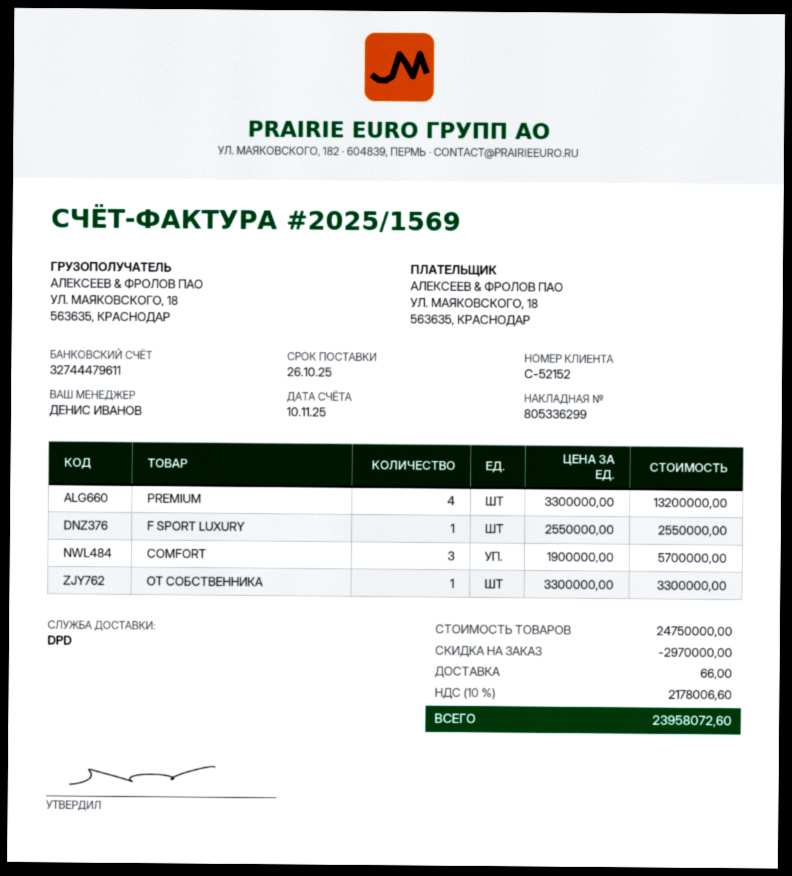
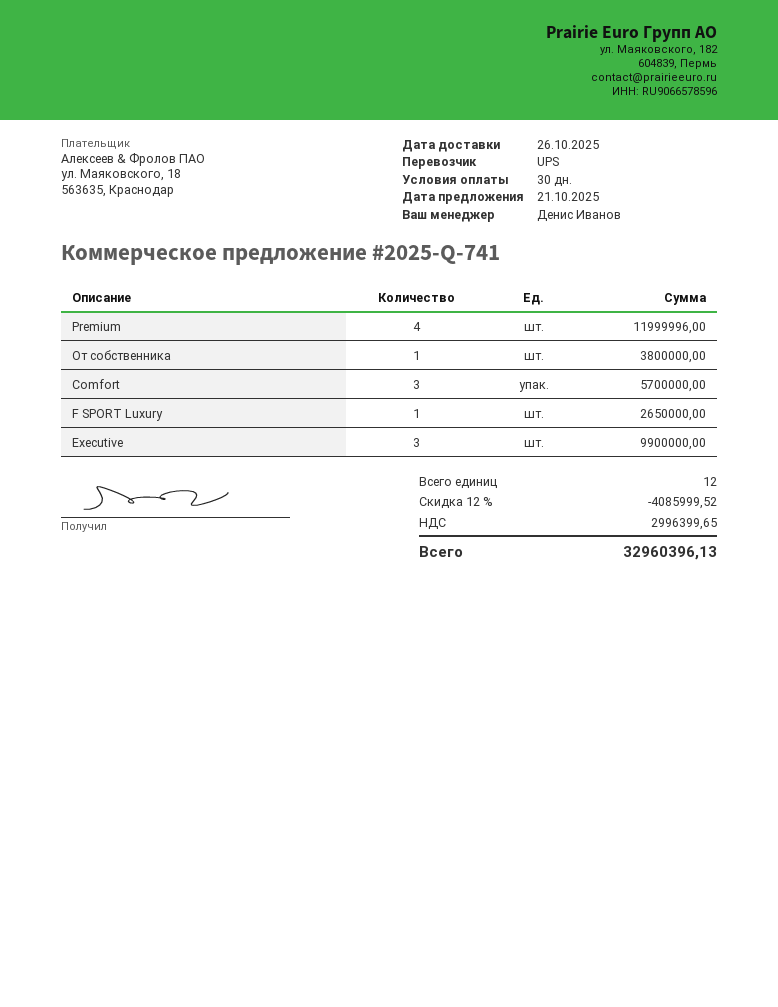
shipping method: DPD -> UPS
PREMIUM: 4 for 13200000.00 -> 4 for 11999996.00
F SPORT LUXURY: 1 for 2550000.00 -> 1 for 2650000.00
ОТ СОБСТВЕННИКА: 1 for 3300000.00 -> 1 for 3800000.00
Executive: none -> 3 for 9900000.00
discount: 2970000.00 -> 4085999.52
shipping: 66.00 -> none
tax: 2178006.60 -> 2996399.65
total: 23958072.60 -> 32960396.13

